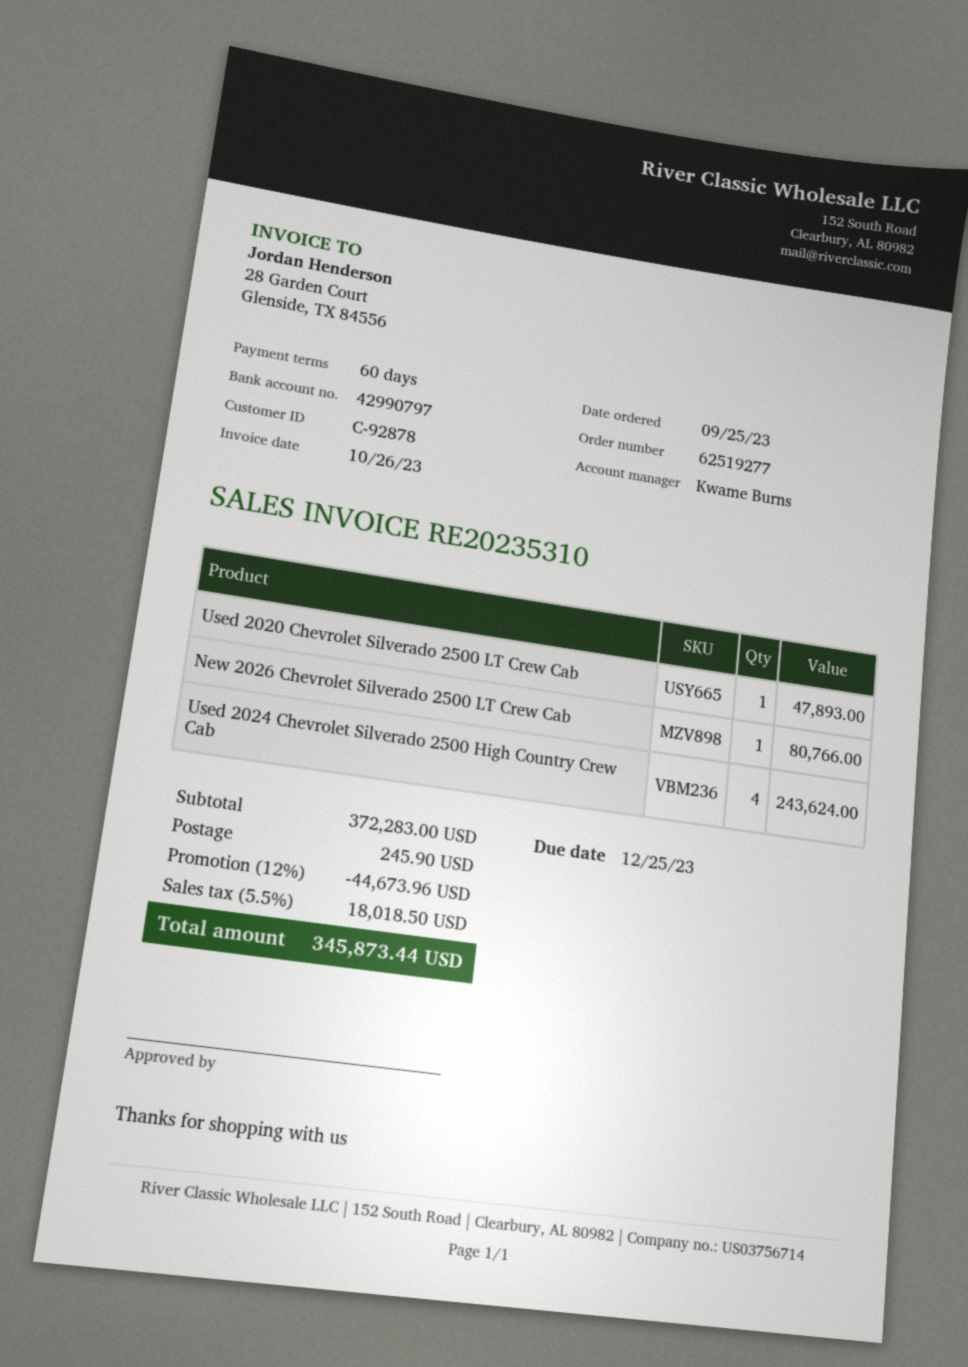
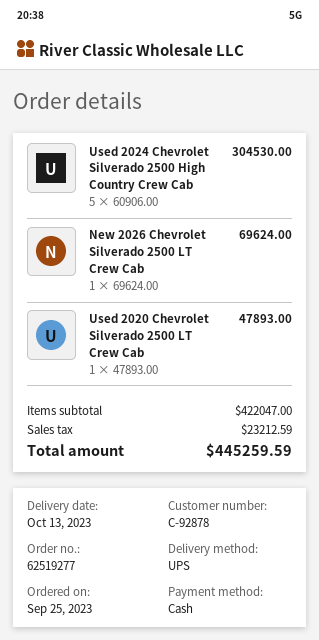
New 2026 Chevrolet Silverado 2500 LT Crew Cab: 1 for 80766.00 -> 1 for 69624.00
Used 2024 Chevrolet Silverado 2500 High Country Crew Cab: 4 for 243624.00 -> 5 for 304530.00
subtotal: 372283.00 -> 422047.00
discount: 12% = 44673.96 -> none
shipping: 245.90 -> none
tax: 18018.50 -> 23212.59
total: 345873.44 -> 445259.59

